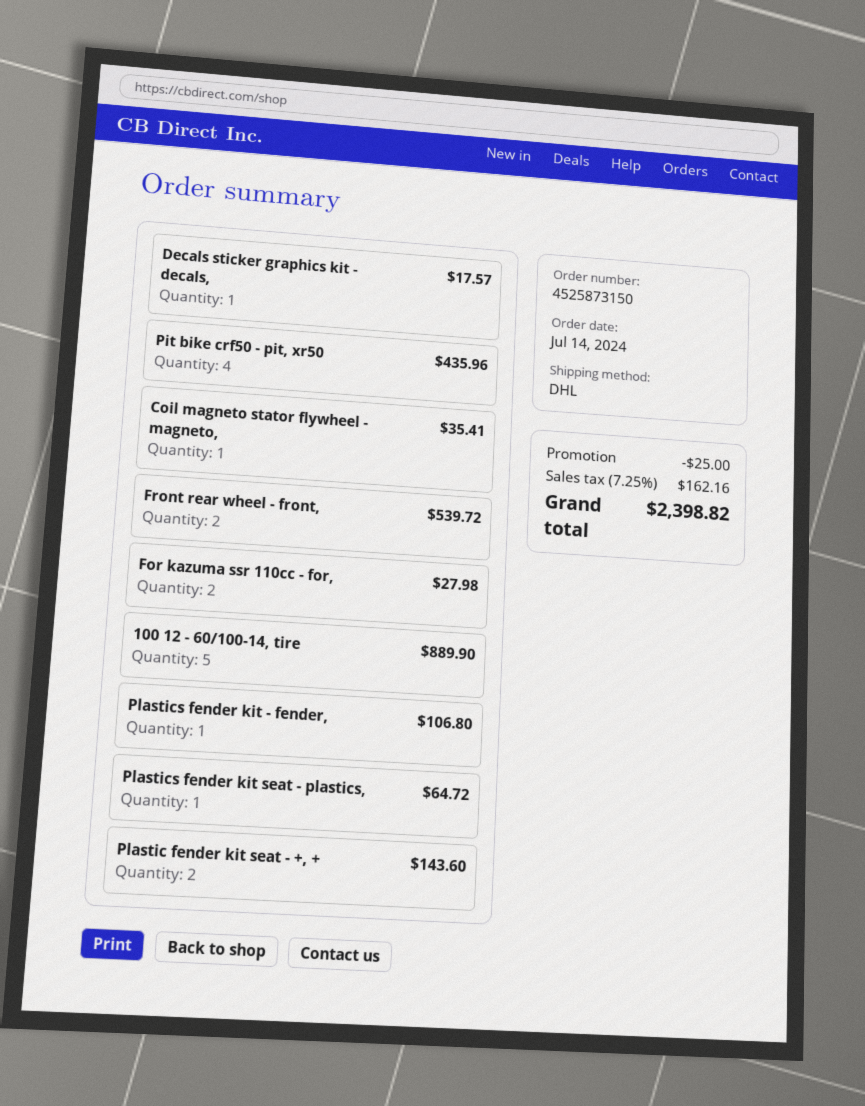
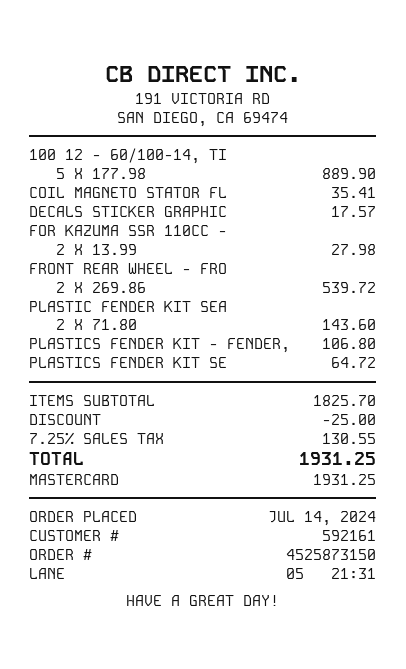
Pit bike crf50 - pit, xr50: 4 for 435.96 -> none
tax: 7.25% = 162.16 -> 7.25% = 130.55
total: 2398.82 -> 1931.25

